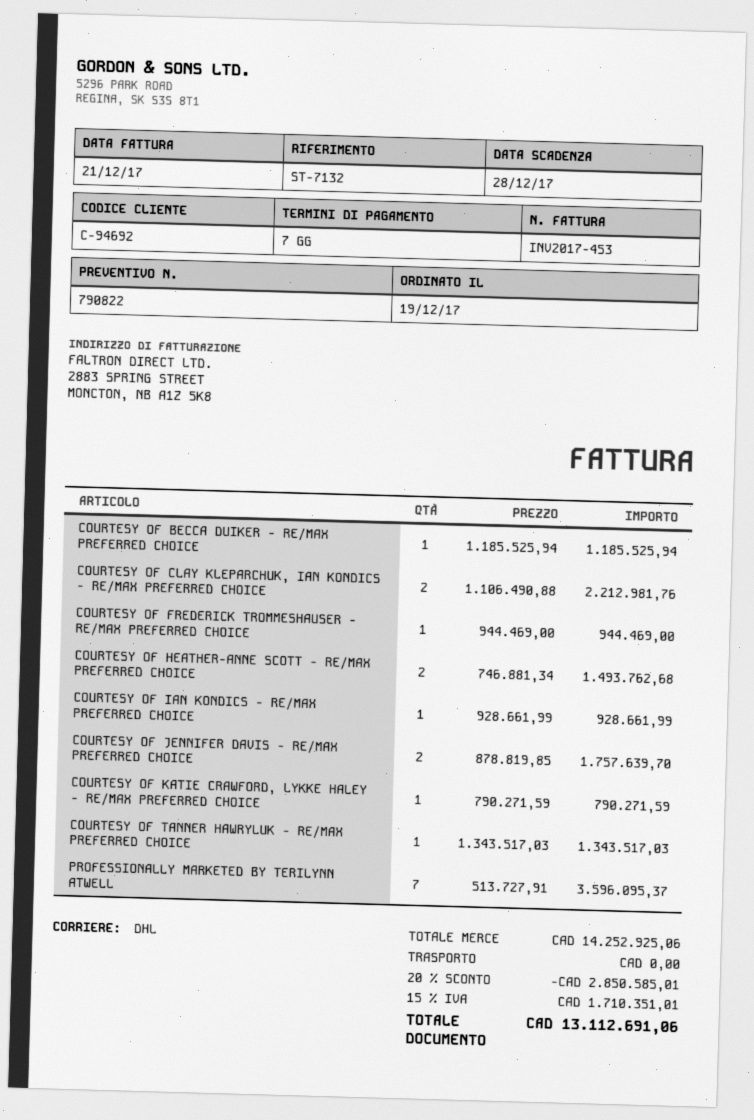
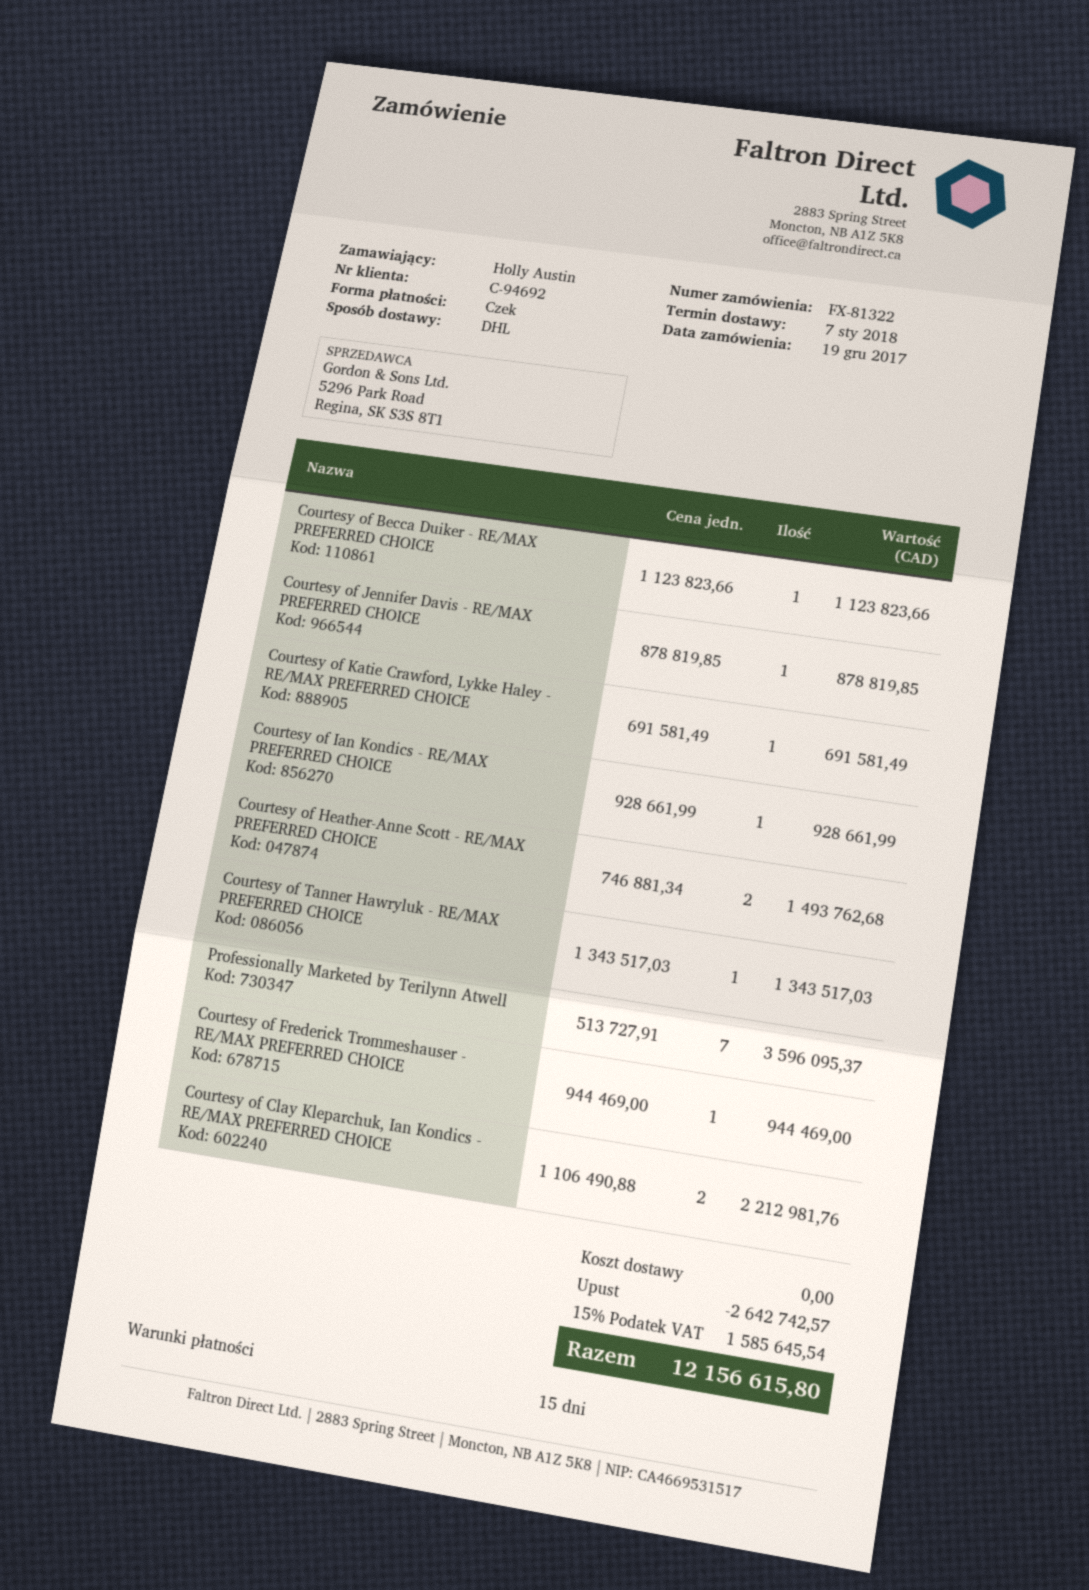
payment terms: 7 days -> 15 days
COURTESY OF BECCA DUIKER - RE/MAX PREFERRED CHOICE: 1 x 1185525.94 = 1185525.94 -> 1 x 1123823.66 = 1123823.66
COURTESY OF JENNIFER DAVIS - RE/MAX PREFERRED CHOICE: 2 x 878819.85 = 1757639.70 -> 1 x 878819.85 = 878819.85
COURTESY OF KATIE CRAWFORD, LYKKE HALEY - RE/MAX PREFERRED CHOICE: 1 x 790271.59 = 790271.59 -> 1 x 691581.49 = 691581.49
discount: 2850585.01 -> 2642742.57
tax: 15% = 1710351.01 -> 15% = 1585645.54
total: 13112691.06 -> 12156615.80

